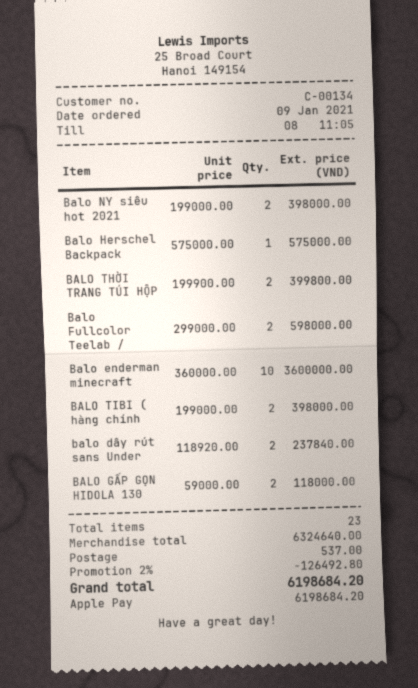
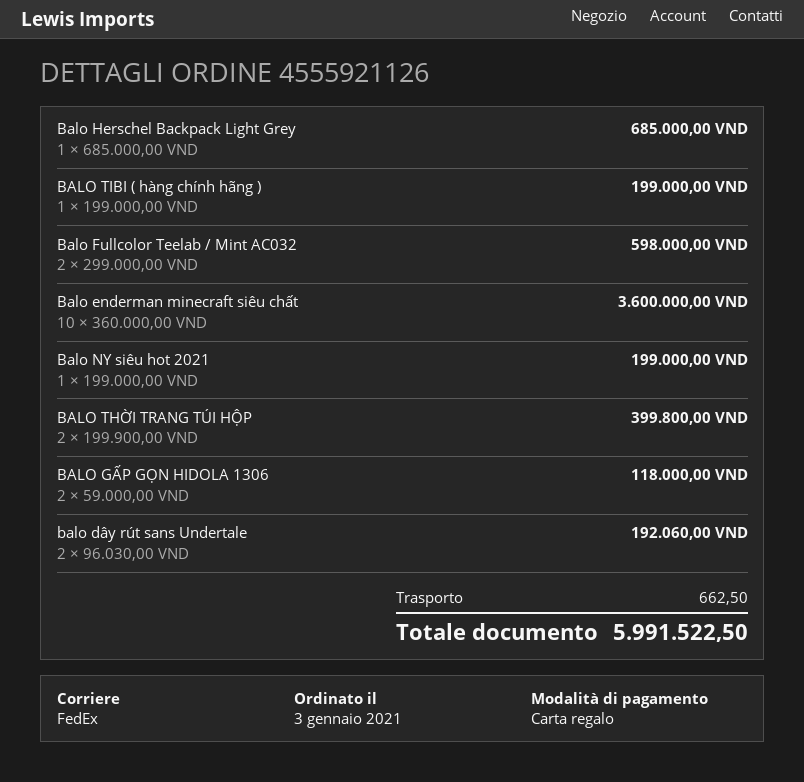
order date: 2021-01-09 -> 2021-01-03
payment method: Apple Pay -> gift card
Balo NY siêu hot 2021: 2 x 199000.00 = 398000.00 -> 1 x 199000.00 = 199000.00
Balo Herschel Backpack: 1 x 575000.00 = 575000.00 -> 1 x 685000.00 = 685000.00
BALO TIBI ( hàng chính: 2 x 199000.00 = 398000.00 -> 1 x 199000.00 = 199000.00
balo dây rút sans Under: 2 x 118920.00 = 237840.00 -> 2 x 96030.00 = 192060.00
discount: 2% = 126492.80 -> none
shipping: 537.00 -> 662.50
total: 6198684.20 -> 5991522.50

